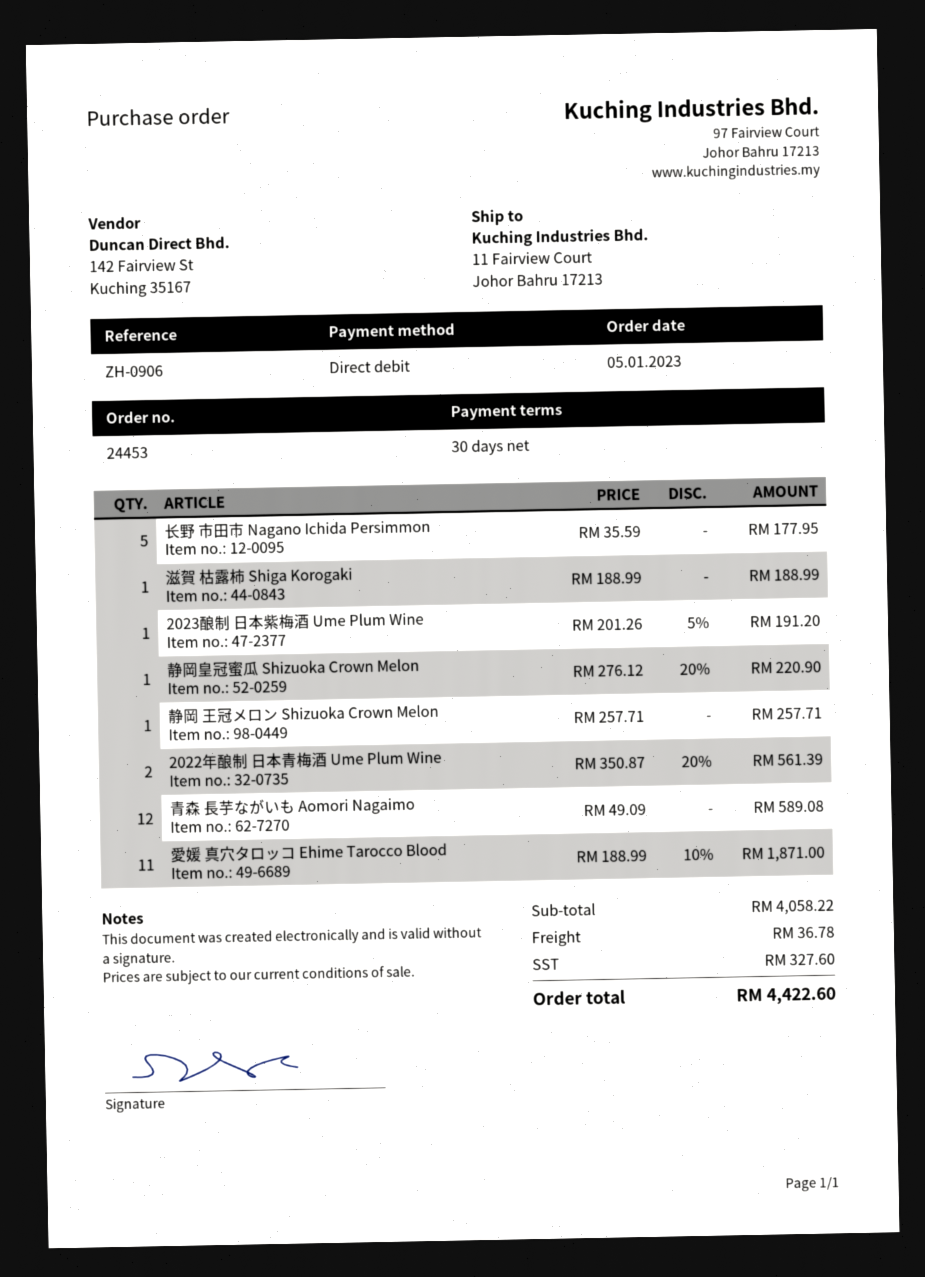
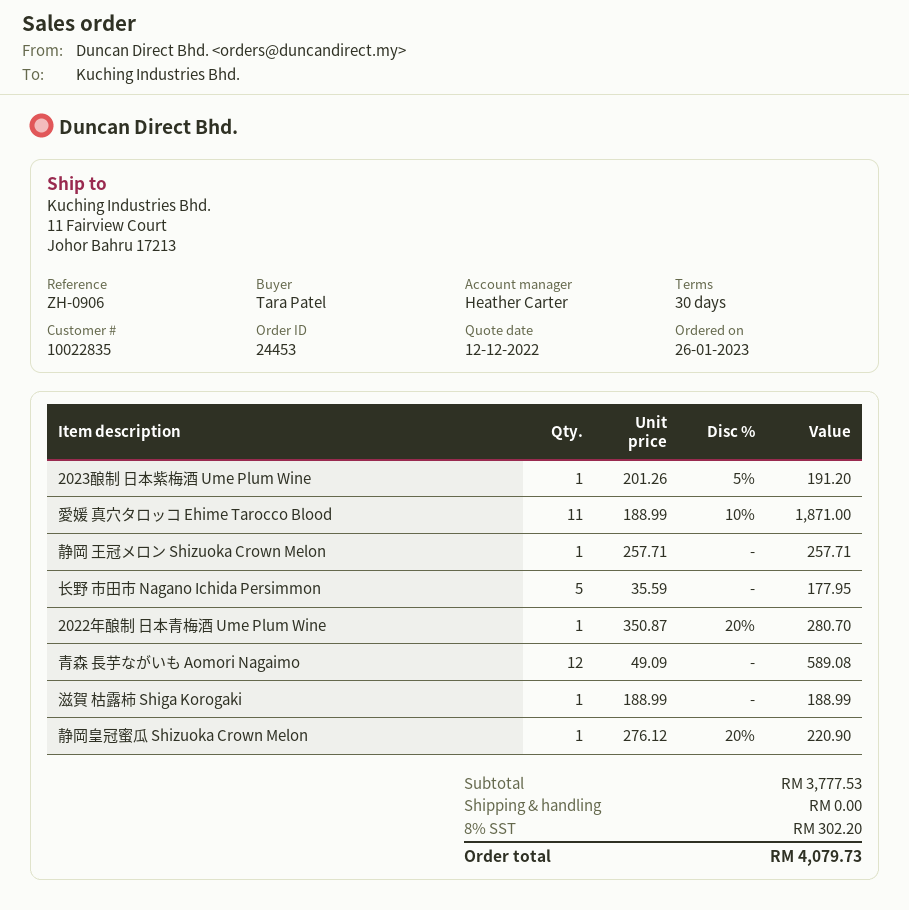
order date: 2023-01-05 -> 2023-01-26
2022年酿制 日本青梅酒 Ume Plum Wine: 2 x 350.87 - 20% = 561.39 -> 1 x 350.87 - 20% = 280.70
subtotal: 4058.22 -> 3777.53
shipping: 36.78 -> 0.00
tax: 327.60 -> 302.20
total: 4422.60 -> 4079.73

